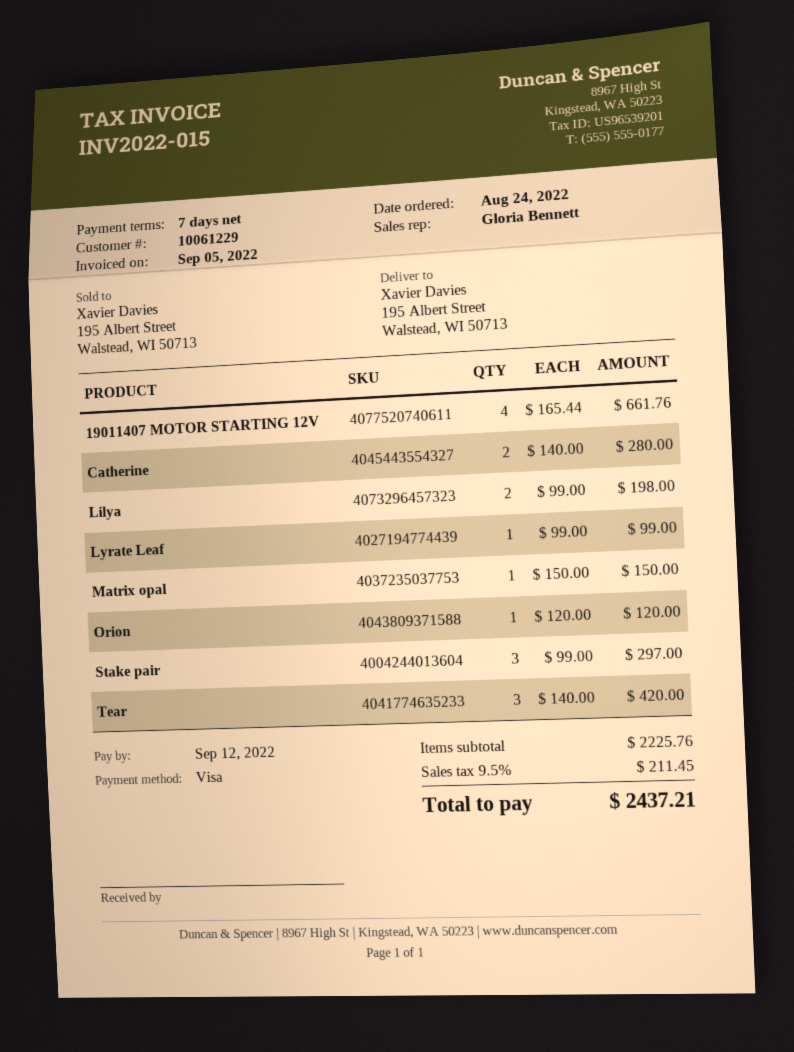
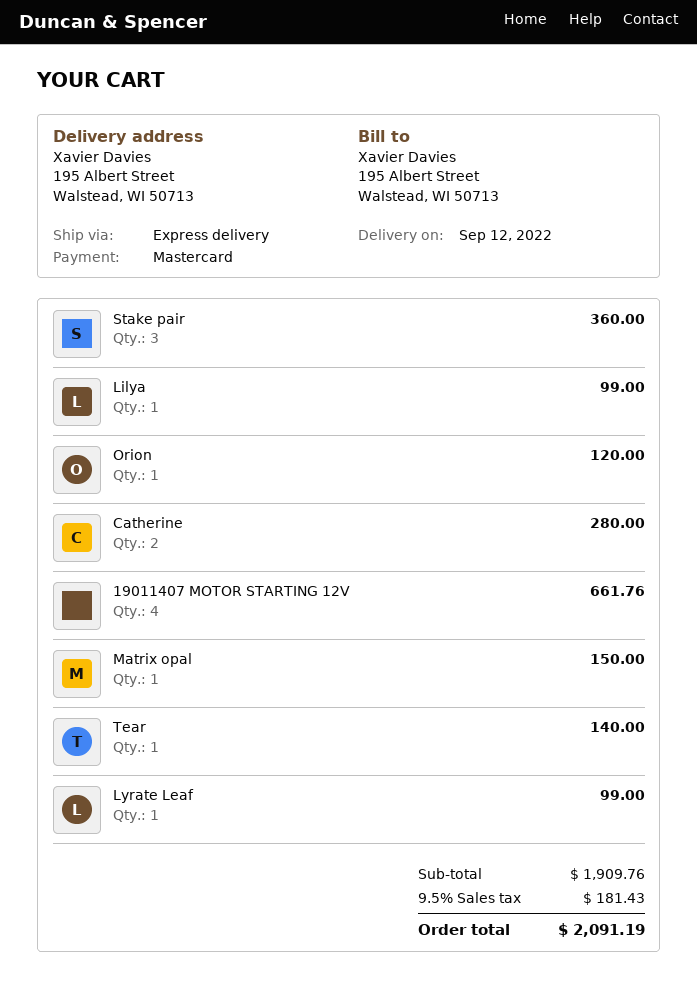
payment method: Visa -> Mastercard
Lilya: 2 for 198.00 -> 1 for 99.00
Stake pair: 3 for 297.00 -> 3 for 360.00
Tear: 3 for 420.00 -> 1 for 140.00
subtotal: 2225.76 -> 1909.76
tax: 9.5% = 211.45 -> 9.5% = 181.43
total: 2437.21 -> 2091.19

